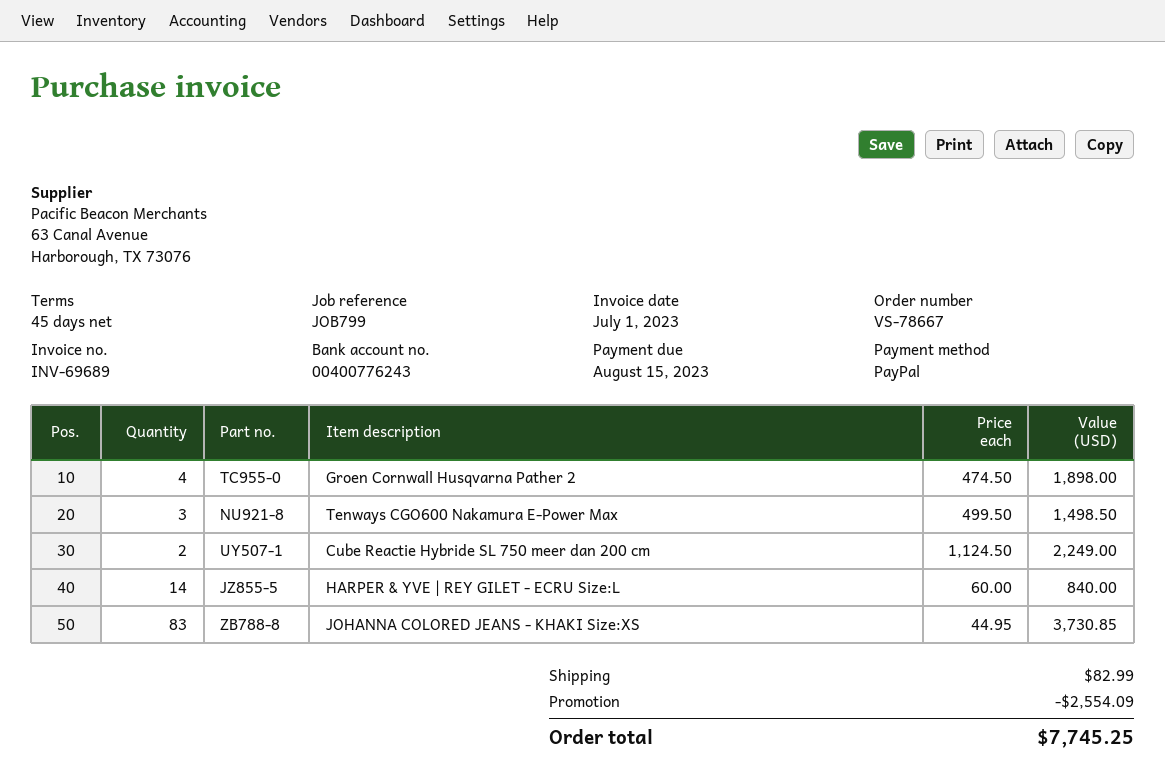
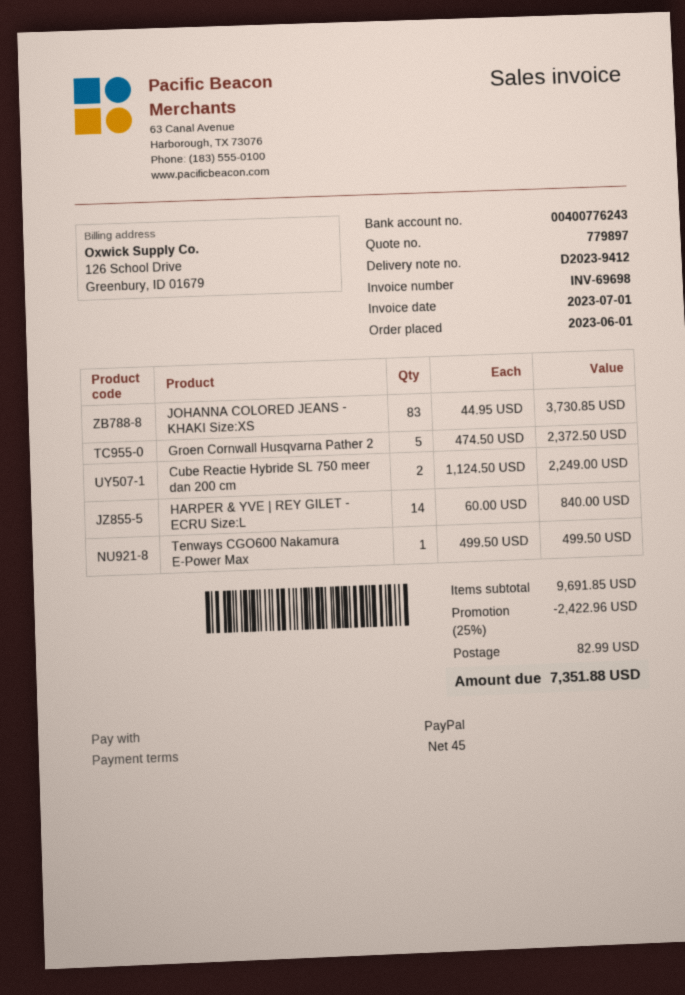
invoice number: INV-69689 -> INV-69698
Groen Cornwall Husqvarna Pather 2: 4 x 474.50 = 1898.00 -> 5 x 474.50 = 2372.50
Tenways CGO600 Nakamura E-Power Max: 3 x 499.50 = 1498.50 -> 1 x 499.50 = 499.50
discount: 2554.09 -> 2422.96
total: 7745.25 -> 7351.88

